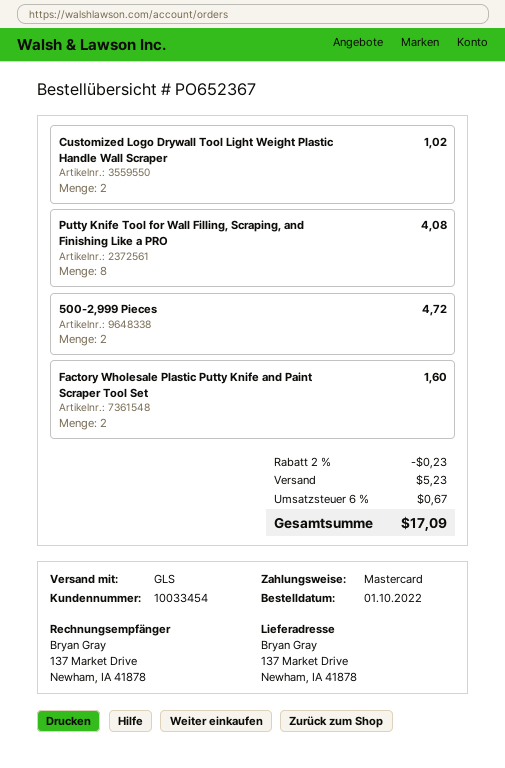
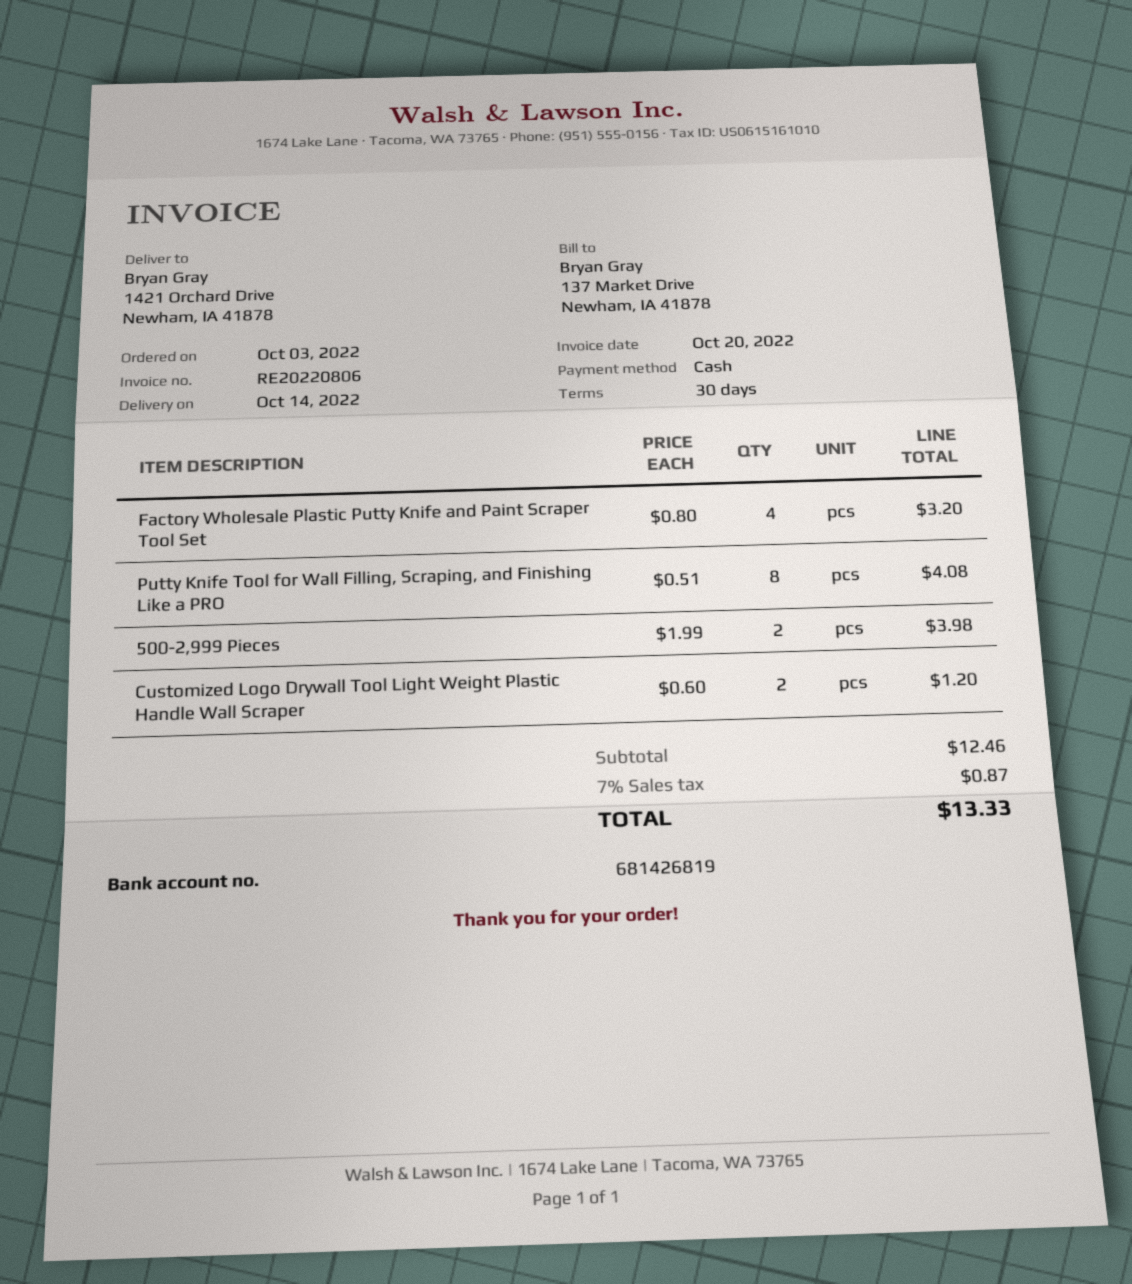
order date: 2022-10-01 -> 2022-10-03
payment method: Mastercard -> cash
ship to: 137 Market Drive, Newham, IA 41878 -> 1421 Orchard Drive, Newham, IA 41878
Customized Logo Drywall Tool Light Weight Plastic Handle Wall Scraper: 2 for 1.02 -> 2 for 1.20
500-2,999 Pieces: 2 for 4.72 -> 2 for 3.98
Factory Wholesale Plastic Putty Knife and Paint Scraper Tool Set: 2 for 1.60 -> 4 for 3.20
discount: 2% = 0.23 -> none
shipping: 5.23 -> none
tax: 6% = 0.67 -> 7% = 0.87
total: 17.09 -> 13.33

